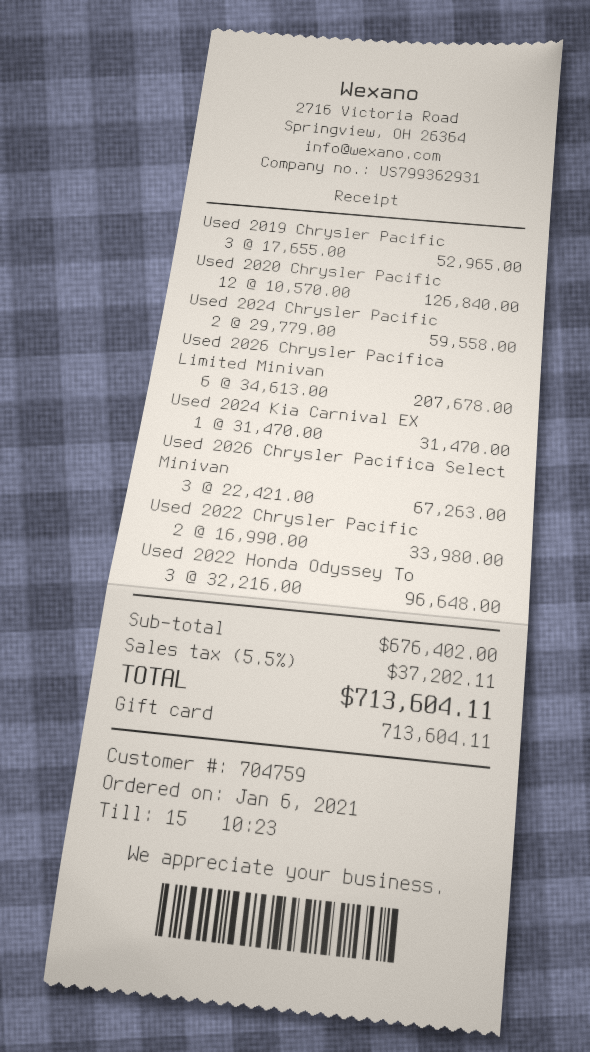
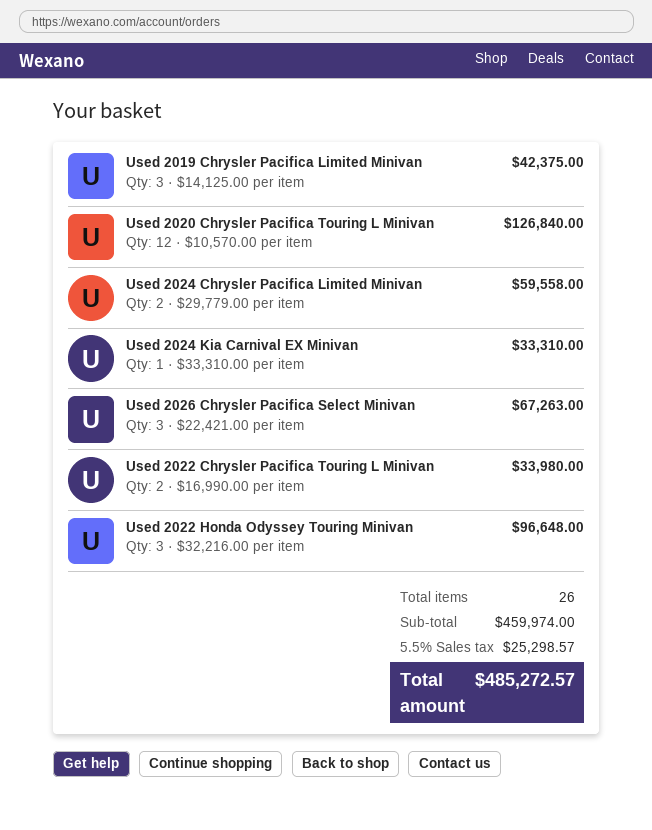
Used 2019 Chrysler Pacific: 3 x 17655.00 = 52965.00 -> 3 x 14125.00 = 42375.00
Used 2026 Chrysler Pacifica Limited Minivan: 6 x 34613.00 = 207678.00 -> none
Used 2024 Kia Carnival EX: 1 x 31470.00 = 31470.00 -> 1 x 33310.00 = 33310.00
subtotal: 676402.00 -> 459974.00
tax: 5.5% = 37202.11 -> 5.5% = 25298.57
total: 713604.11 -> 485272.57

